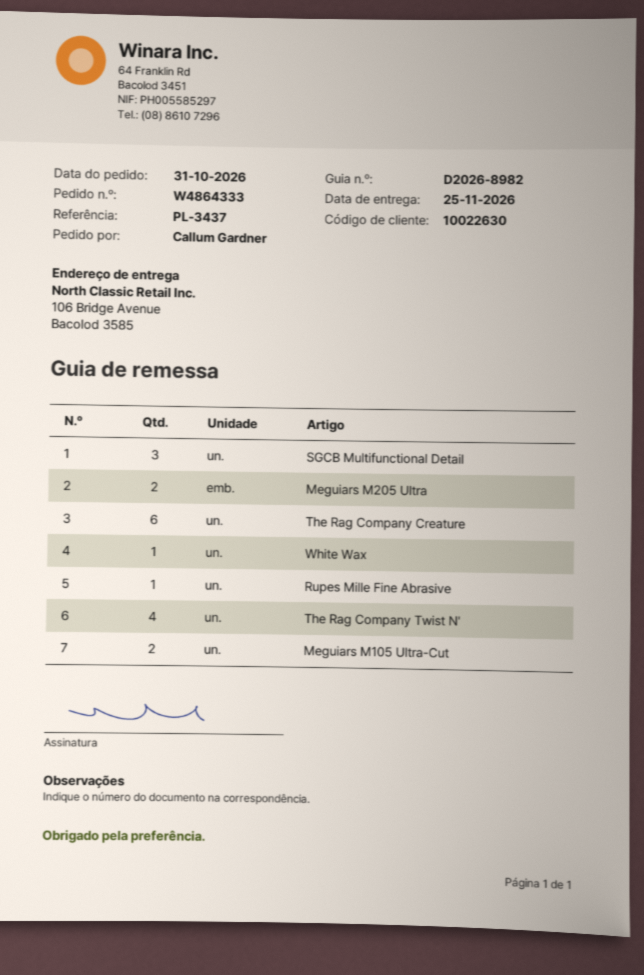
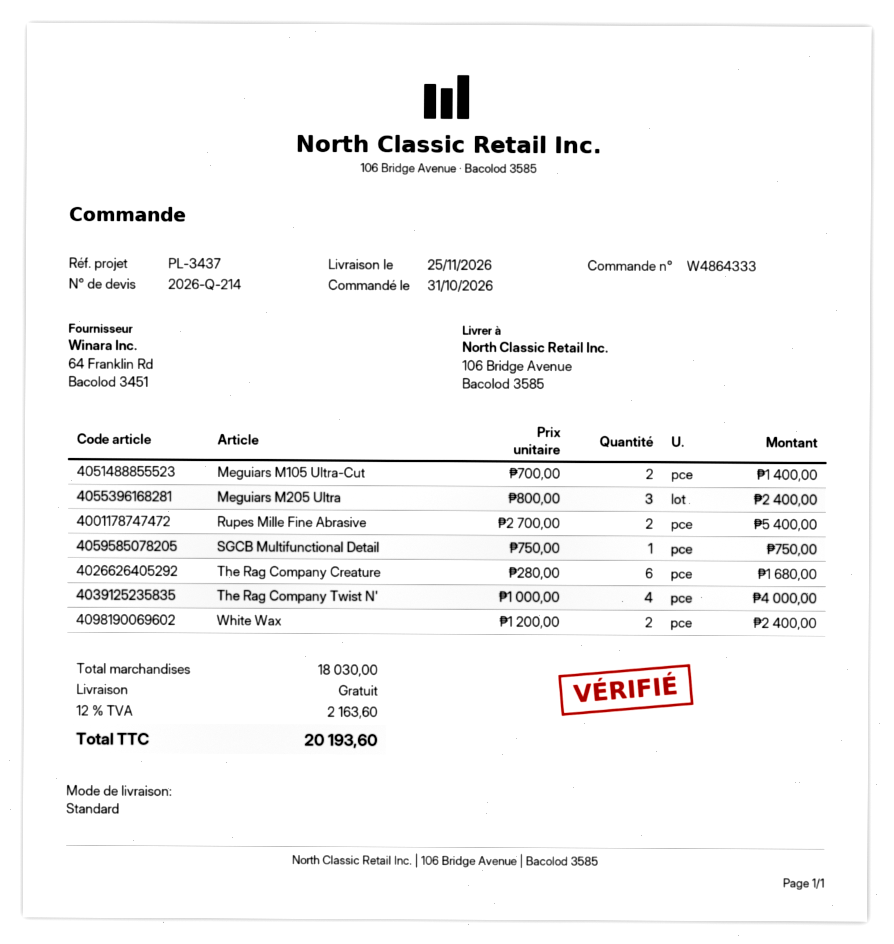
SGCB Multifunctional Detail: 3 -> 1
Meguiars M205 Ultra: 2 -> 3
White Wax: 1 -> 2
Rupes Mille Fine Abrasive: 1 -> 2

